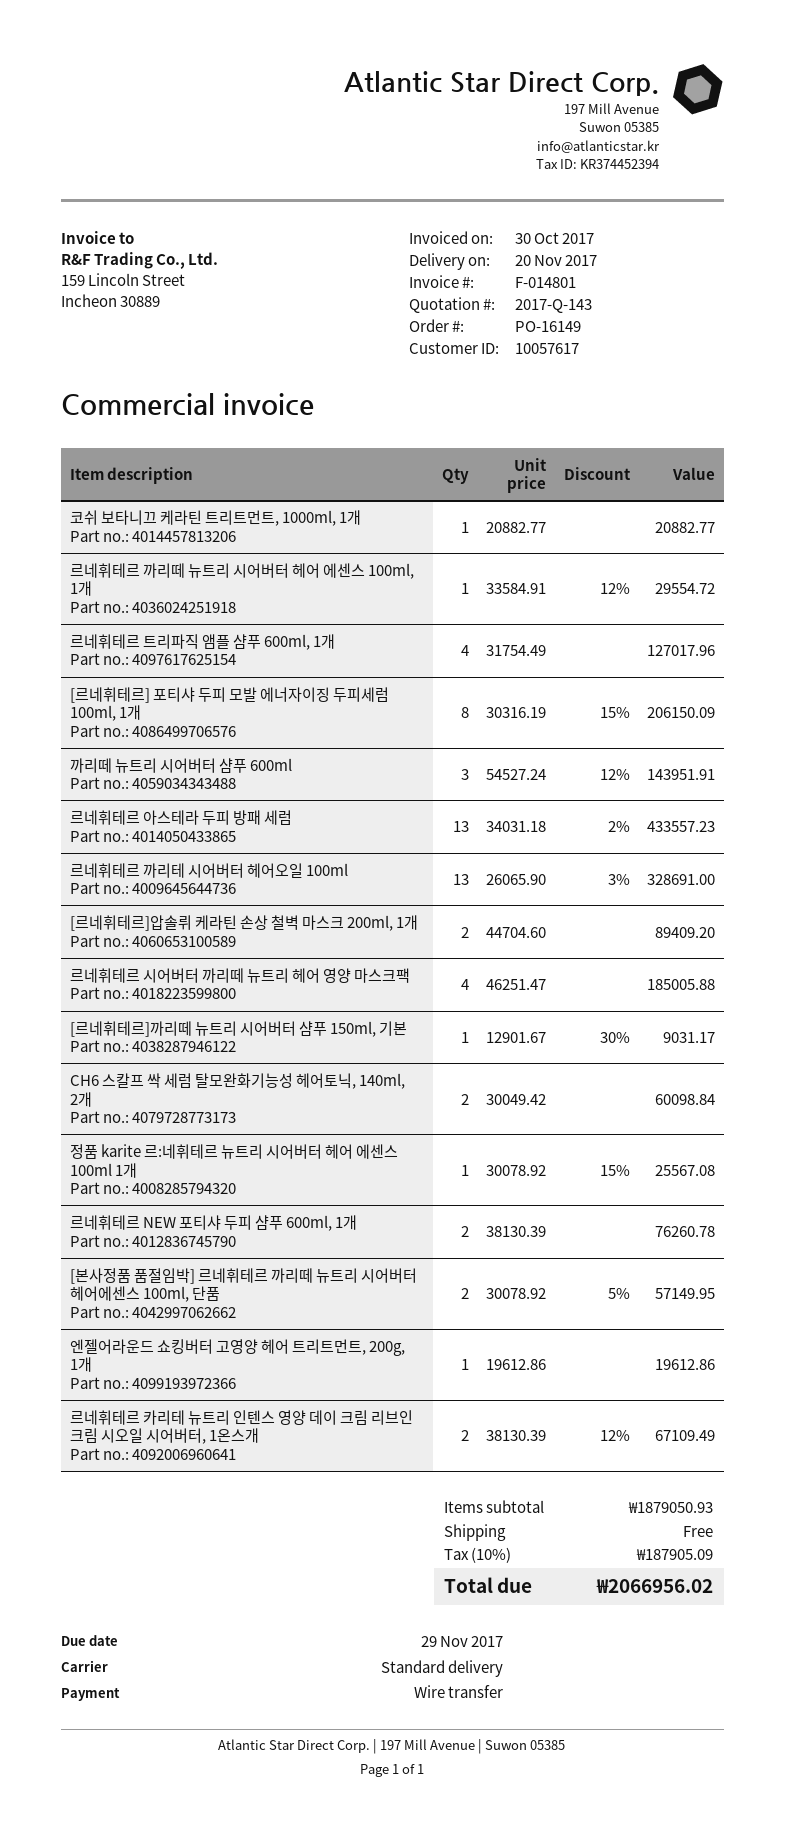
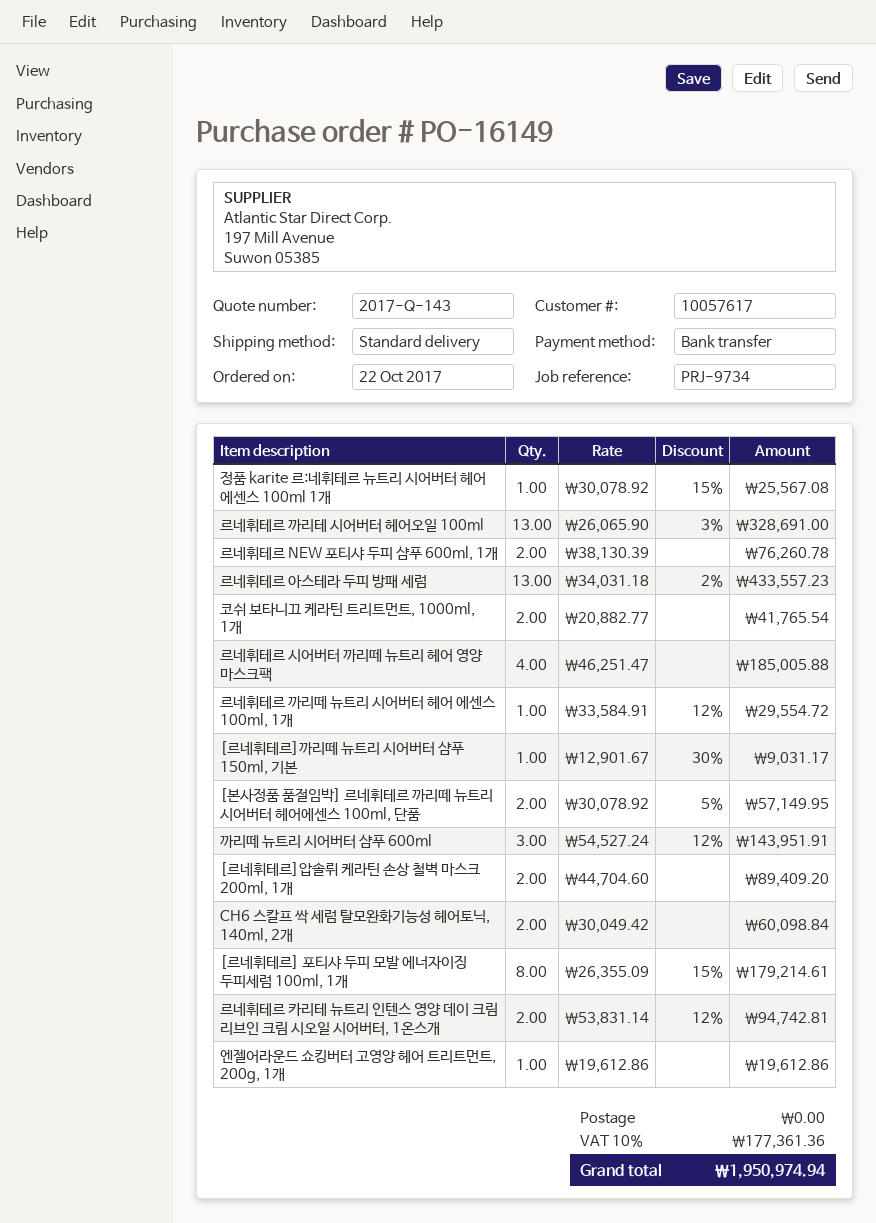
코쉬 보타니끄 케라틴 트리트먼트, 1000ml, 1개: 1 x 20882.77 = 20882.77 -> 2 x 20882.77 = 41765.54
르네휘테르 트리파직 앰플 샴푸 600ml, 1개: 4 x 31754.49 = 127017.96 -> none
[르네휘테르] 포티샤 두피 모발 에너자이징 두피세럼 100ml, 1개: 8 x 30316.19 - 15% = 206150.09 -> 8 x 26355.09 - 15% = 179214.61
르네휘테르 카리테 뉴트리 인텐스 영양 데이 크림 리브인 크림 시오일 시어버터, 1온스개: 2 x 38130.39 - 12% = 67109.49 -> 2 x 53831.14 - 12% = 94742.81
tax: 10% = 187905.09 -> 10% = 177361.36
total: 2066956.02 -> 1950974.94

